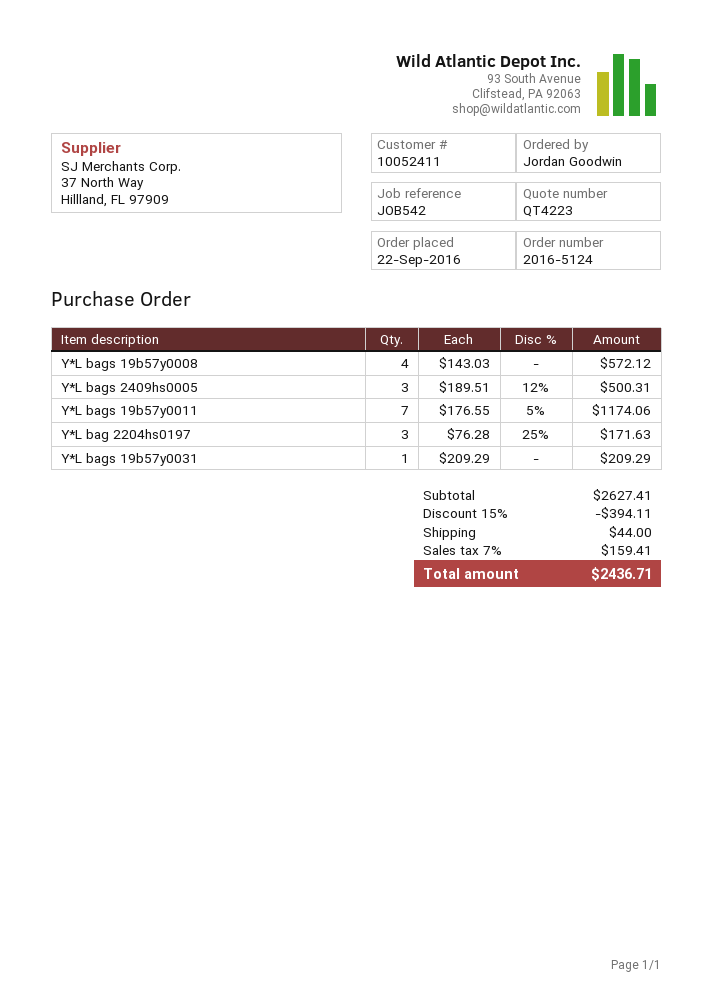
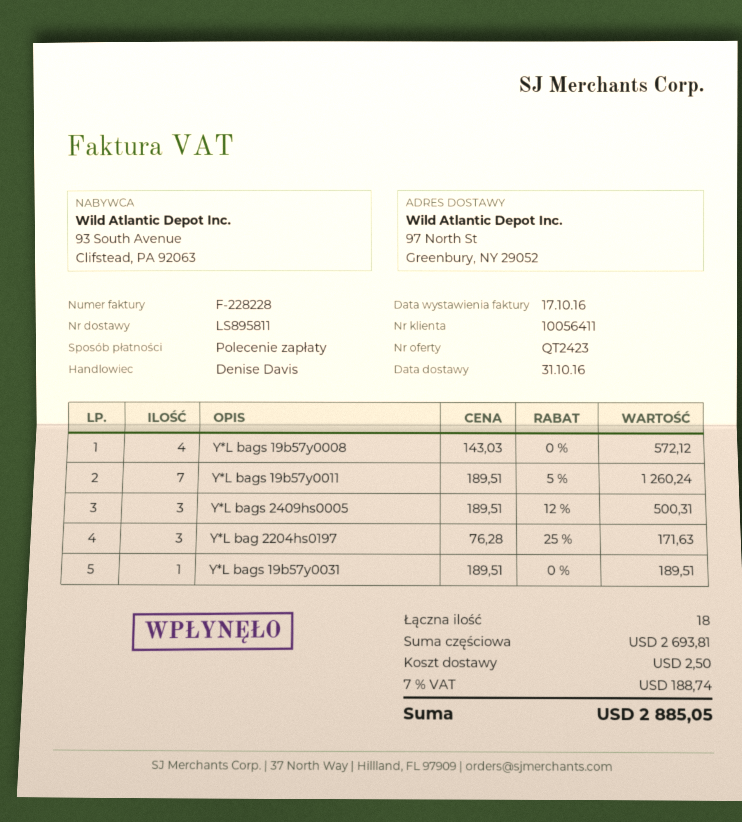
quote number: QT4223 -> QT2423
customer number: 10052411 -> 10056411
Y*L bags 19b57y0011: 7 x 176.55 - 5% = 1174.06 -> 7 x 189.51 - 5% = 1260.24
Y*L bags 19b57y0031: 1 x 209.29 = 209.29 -> 1 x 189.51 = 189.51
subtotal: 2627.41 -> 2693.81
discount: 15% = 394.11 -> none
shipping: 44.00 -> 2.50
tax: 7% = 159.41 -> 7% = 188.74
total: 2436.71 -> 2885.05

